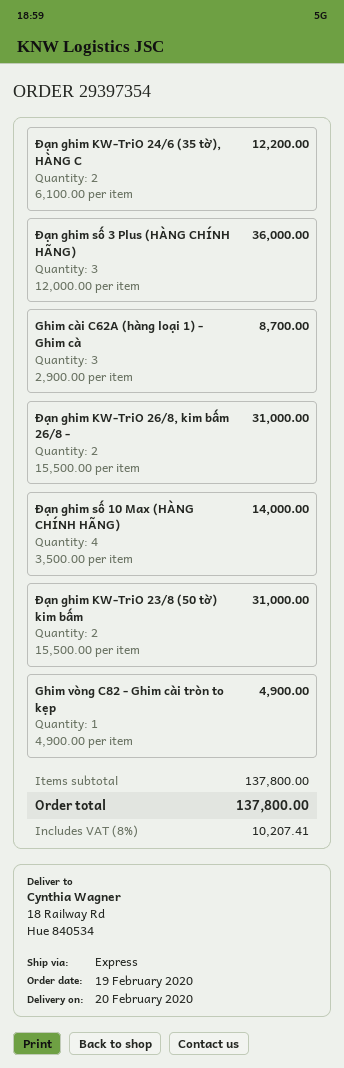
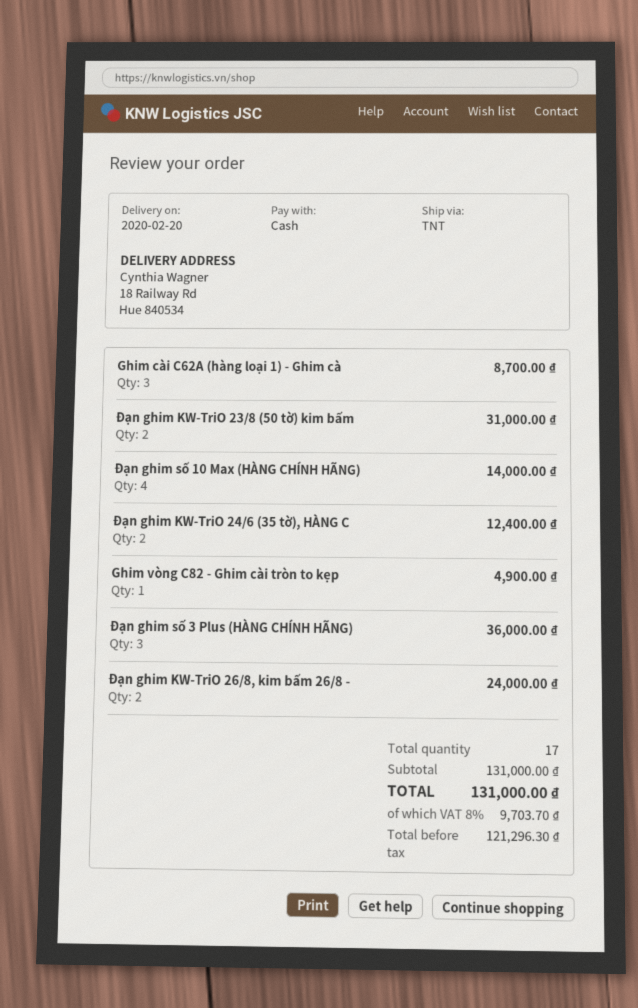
shipping method: express -> TNT
Đạn ghim KW-TriO 24/6 (35 tờ), HÀNG C: 2 for 12200.00 -> 2 for 12400.00
Đạn ghim KW-TriO 26/8, kim bấm 26/8 -: 2 for 31000.00 -> 2 for 24000.00
subtotal: 137800.00 -> 131000.00
tax: 8% = 10207.41 -> 8% = 9703.70
total: 137800.00 -> 131000.00

